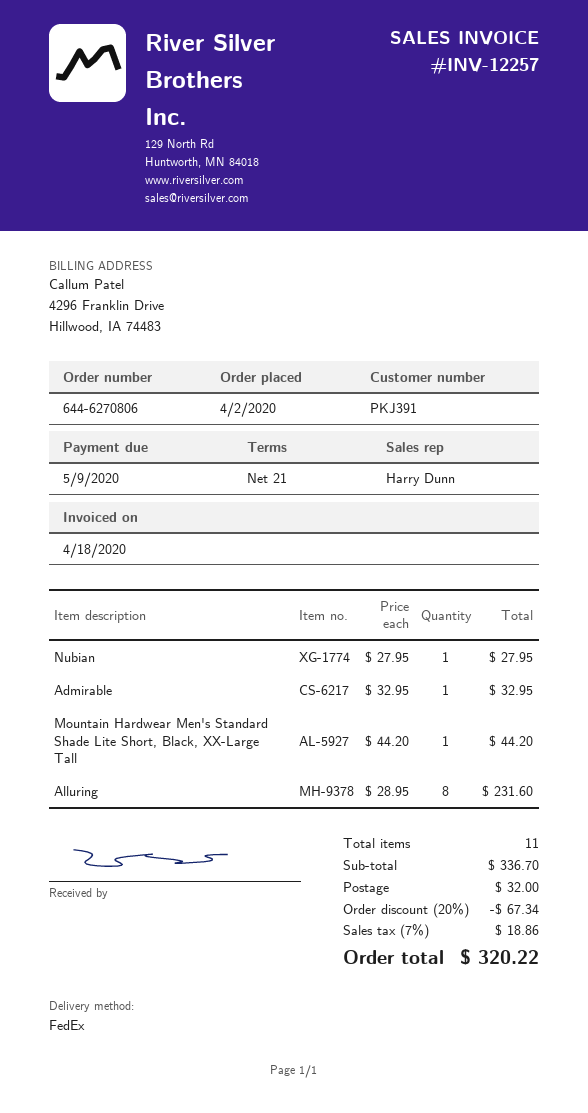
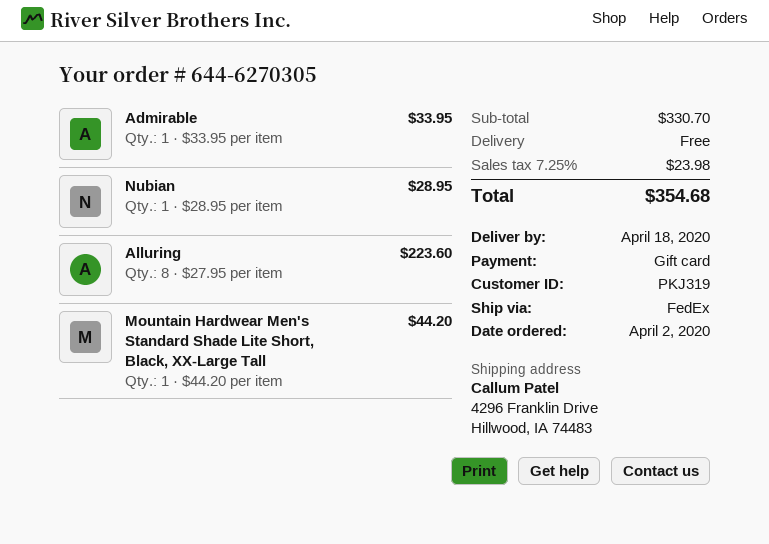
order number: 644-6270806 -> 644-6270305
customer number: PKJ391 -> PKJ319
Nubian: 1 x 27.95 = 27.95 -> 1 x 28.95 = 28.95
Admirable: 1 x 32.95 = 32.95 -> 1 x 33.95 = 33.95
Alluring: 8 x 28.95 = 231.60 -> 8 x 27.95 = 223.60
subtotal: 336.70 -> 330.70
discount: 20% = 67.34 -> none
shipping: 32.00 -> 0.00
tax: 7% = 18.86 -> 7.25% = 23.98
total: 320.22 -> 354.68

